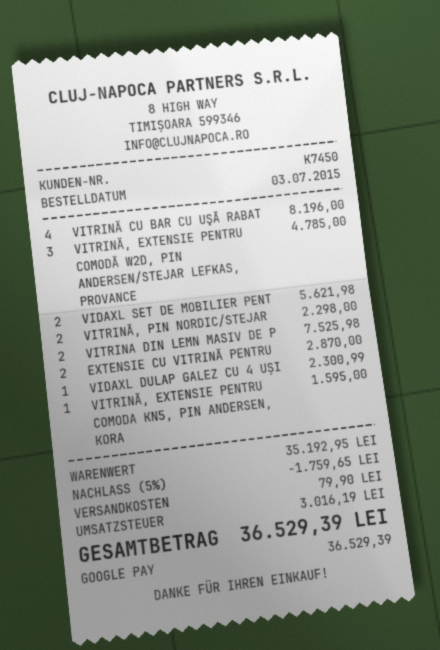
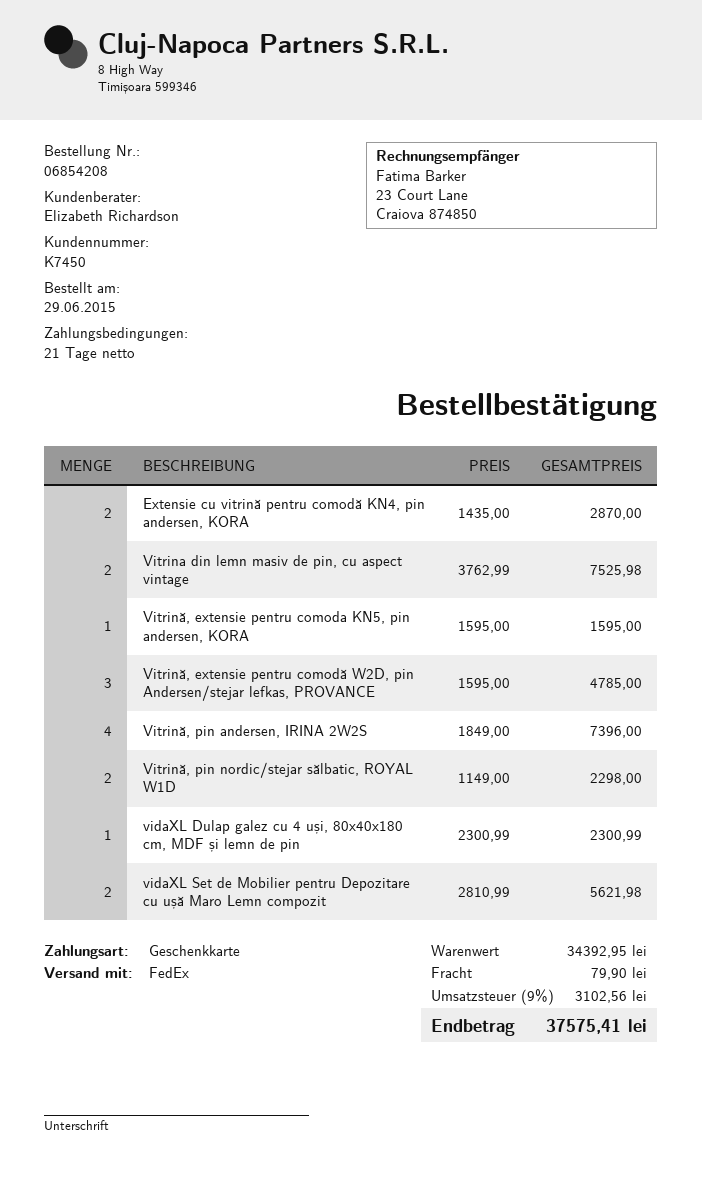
order date: 2015-07-03 -> 2015-06-29
payment method: Google Pay -> gift card
VITRINĂ CU BAR CU UŞĂ RABAT: 4 for 8196.00 -> none
Vitrină, pin andersen, IRINA 2W2S: none -> 4 for 7396.00
subtotal: 35192.95 -> 34392.95
discount: 5% = 1759.65 -> none
tax: 3016.19 -> 3102.56
total: 36529.39 -> 37575.41

